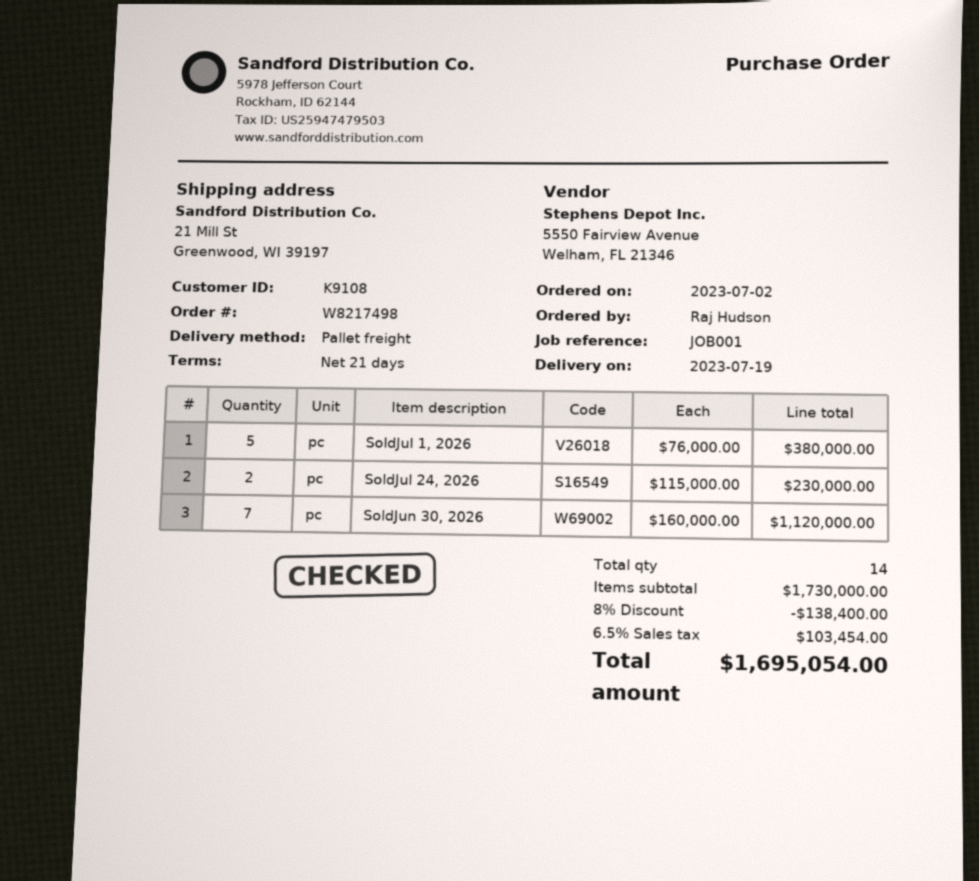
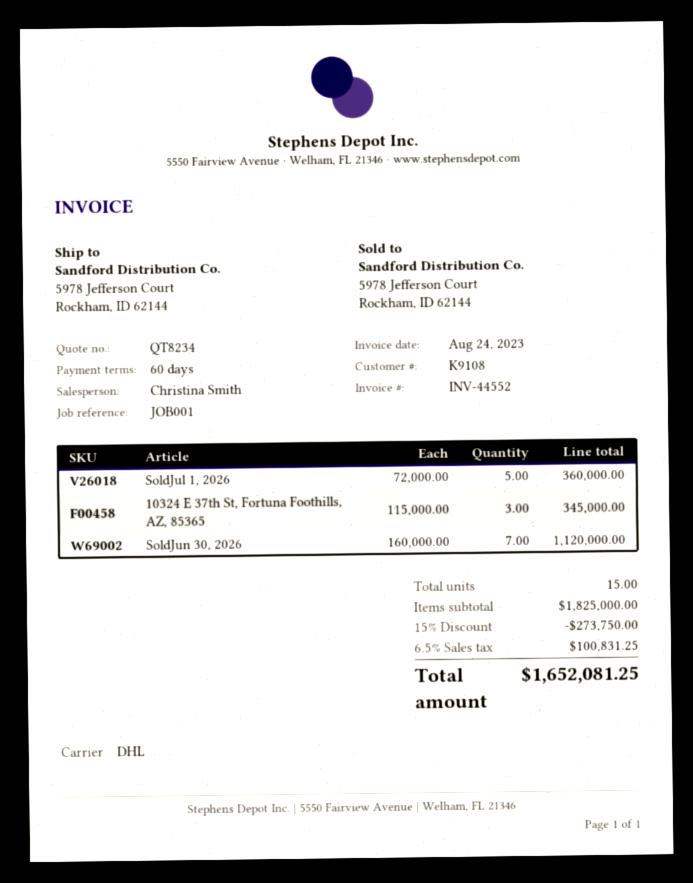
payment terms: 21 days -> 60 days
shipping method: pallet freight -> DHL
ship to: 21 Mill St, Greenwood, WI 39197 -> 5978 Jefferson Court, Rockham, ID 62144
SoldJul 1, 2026: 5 x 76000.00 = 380000.00 -> 5 x 72000.00 = 360000.00
SoldJul 24, 2026: 2 x 115000.00 = 230000.00 -> none
10324 E 37th St, Fortuna Foothills, AZ, 85365: none -> 3 x 115000.00 = 345000.00
total quantity: 14 -> 15
subtotal: 1730000.00 -> 1825000.00
discount: 8% = 138400.00 -> 15% = 273750.00
tax: 6.5% = 103454.00 -> 6.5% = 100831.25
total: 1695054.00 -> 1652081.25

